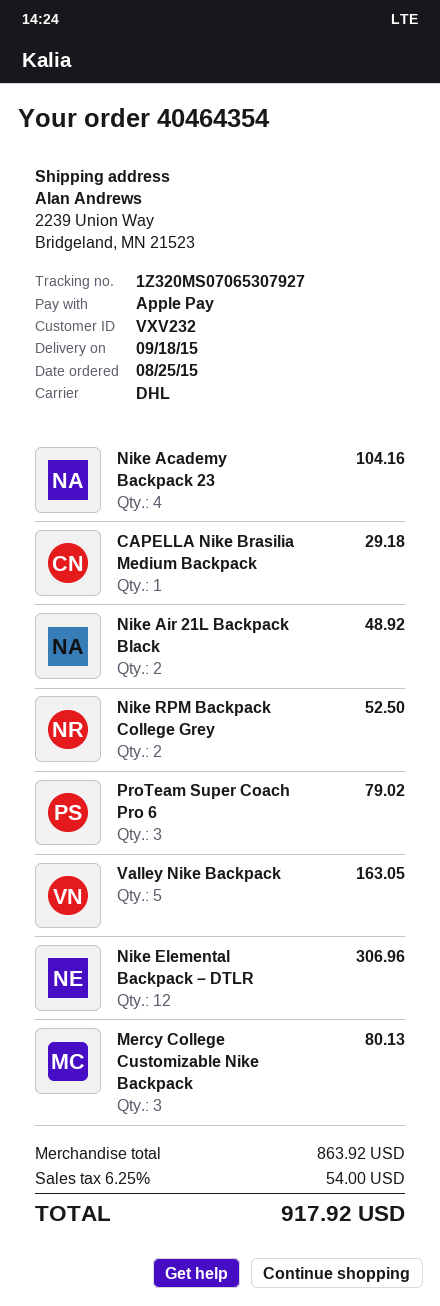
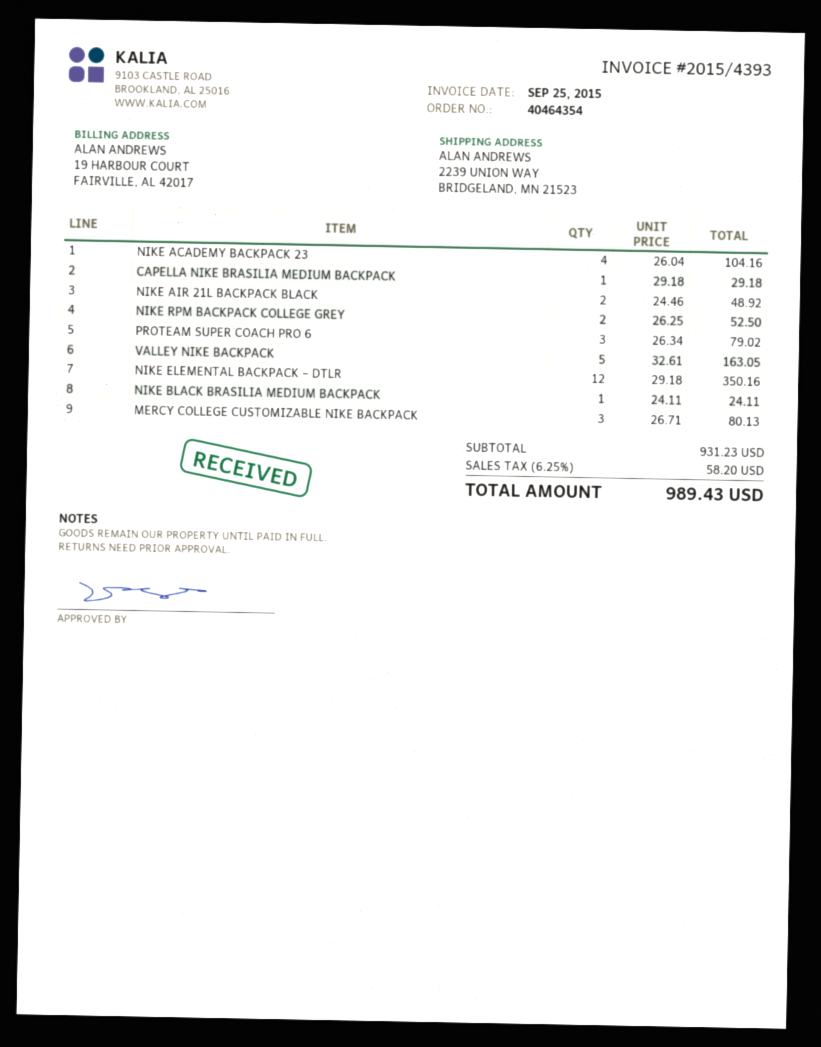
Nike Elemental Backpack – DTLR: 12 for 306.96 -> 12 for 350.16
NIKE BLACK BRASILIA MEDIUM BACKPACK: none -> 1 for 24.11
subtotal: 863.92 -> 931.23
tax: 6.25% = 54.00 -> 6.25% = 58.20
total: 917.92 -> 989.43

